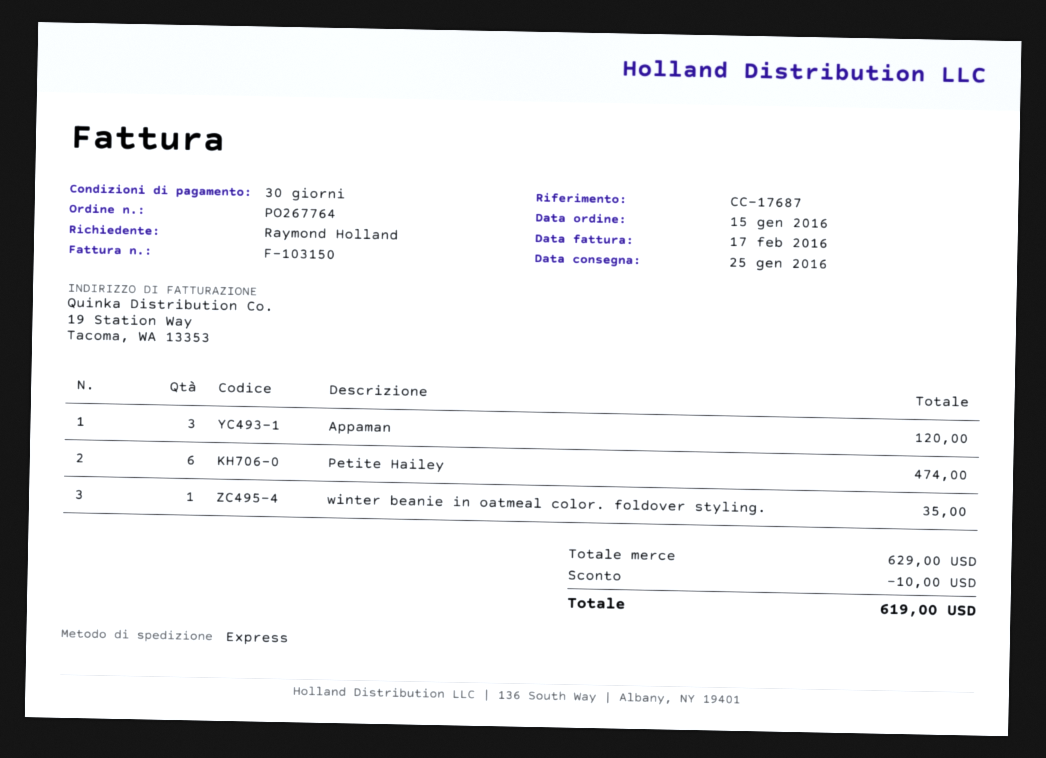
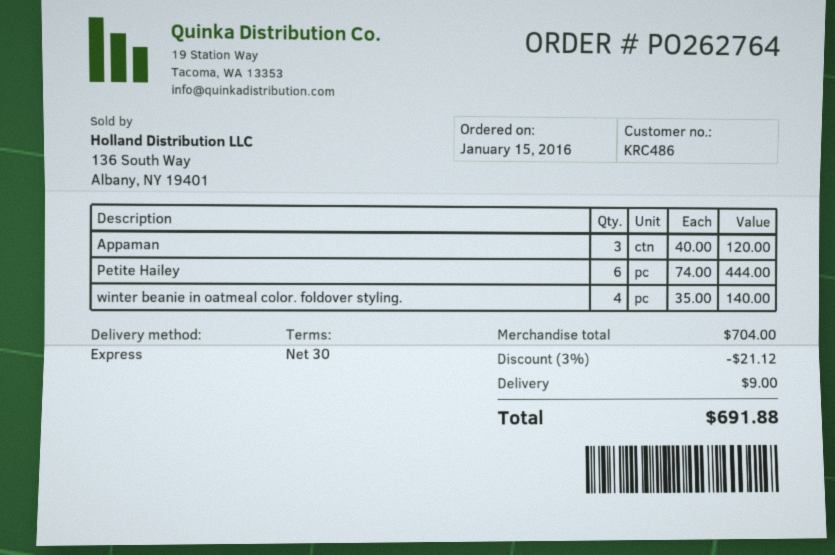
order number: PO267764 -> PO262764
Petite Hailey: 6 for 474.00 -> 6 for 444.00
winter beanie in oatmeal color. foldover styling.: 1 for 35.00 -> 4 for 140.00
subtotal: 629.00 -> 704.00
discount: 10.00 -> 21.12
shipping: none -> 9.00
total: 619.00 -> 691.88

